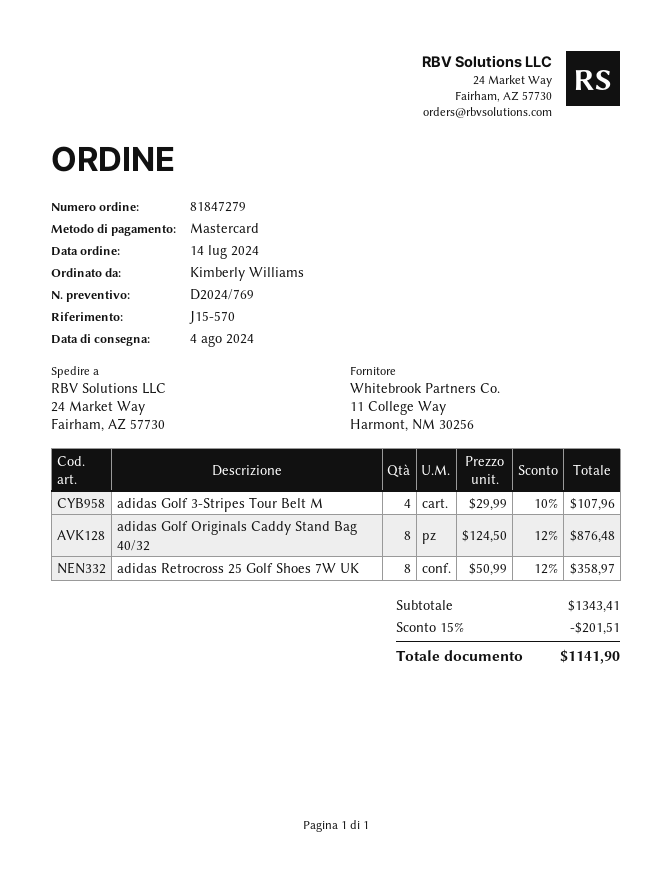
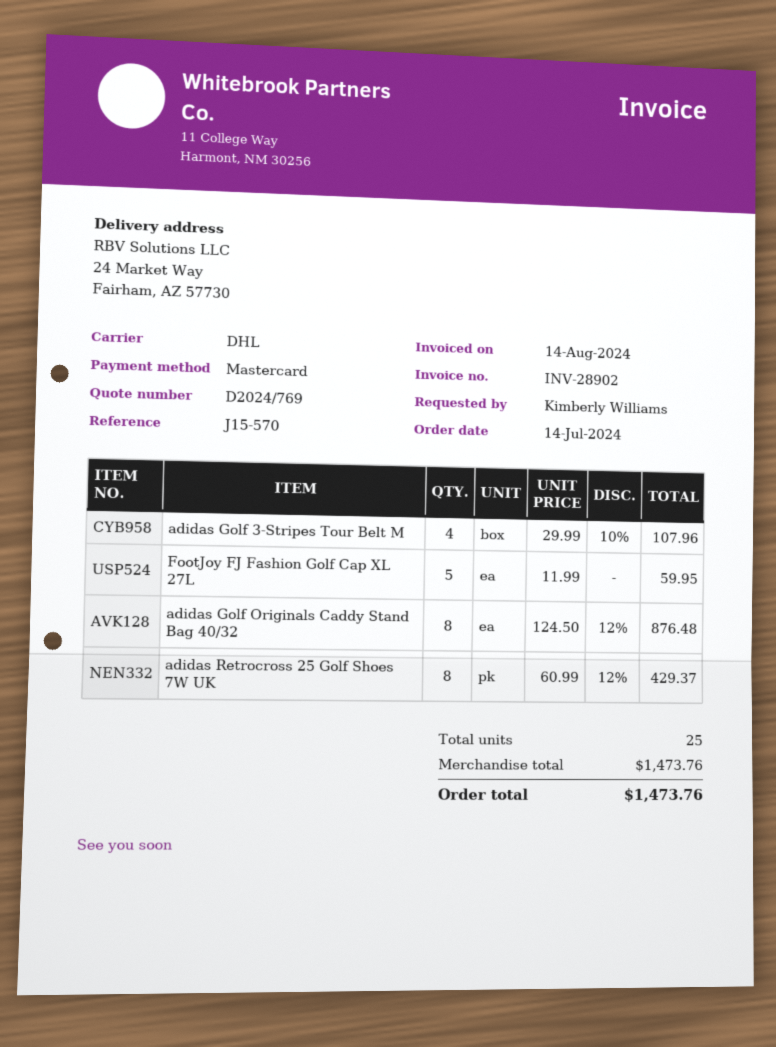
adidas Retrocross 25 Golf Shoes 7W UK: 8 x 50.99 - 12% = 358.97 -> 8 x 60.99 - 12% = 429.37
FootJoy FJ Fashion Golf Cap XL 27L: none -> 5 x 11.99 = 59.95
subtotal: 1343.41 -> 1473.76
discount: 15% = 201.51 -> none
total: 1141.90 -> 1473.76

